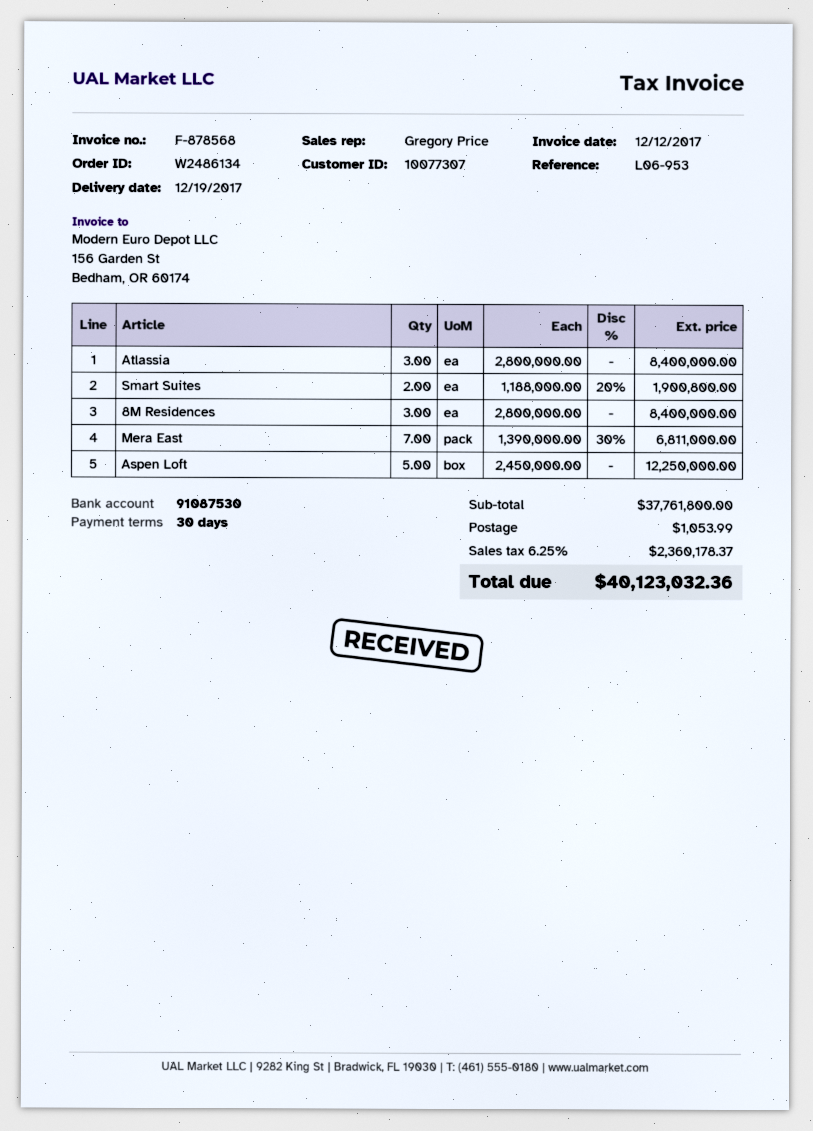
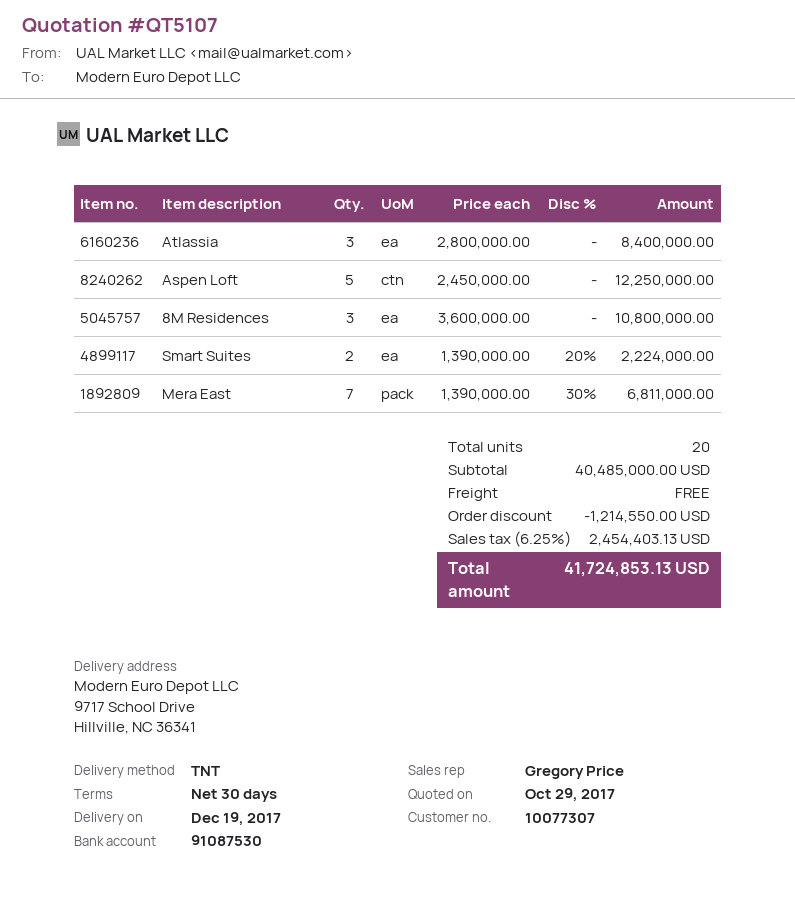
Smart Suites: 2 x 1188000.00 - 20% = 1900800.00 -> 2 x 1390000.00 - 20% = 2224000.00
8M Residences: 3 x 2800000.00 = 8400000.00 -> 3 x 3600000.00 = 10800000.00
subtotal: 37761800.00 -> 40485000.00
discount: none -> 1214550.00
shipping: 1053.99 -> 0.00
tax: 6.25% = 2360178.37 -> 6.25% = 2454403.13
total: 40123032.36 -> 41724853.13

